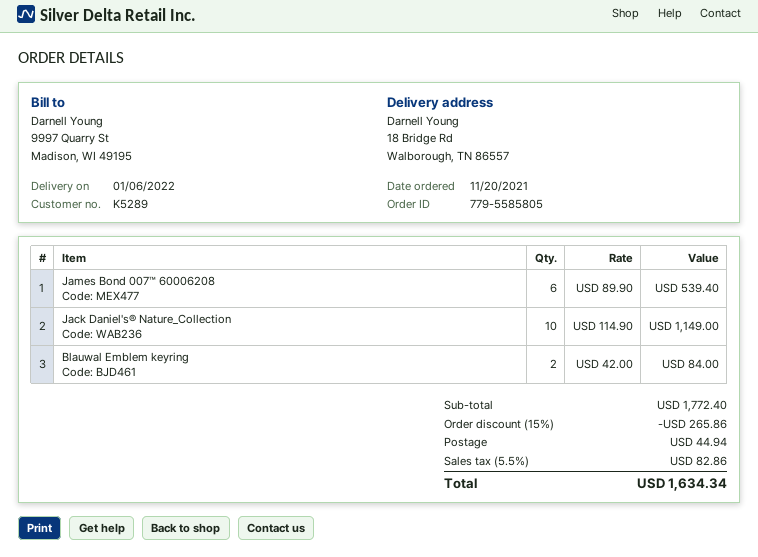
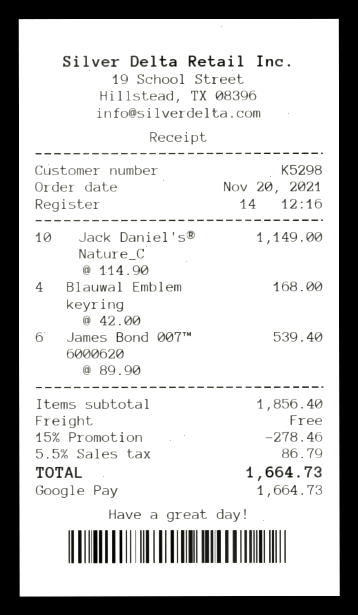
customer number: K5289 -> K5298
Blauwal Emblem keyring: 2 x 42.00 = 84.00 -> 4 x 42.00 = 168.00
subtotal: 1772.40 -> 1856.40
discount: 15% = 265.86 -> 15% = 278.46
shipping: 44.94 -> 0.00
tax: 5.5% = 82.86 -> 5.5% = 86.79
total: 1634.34 -> 1664.73

